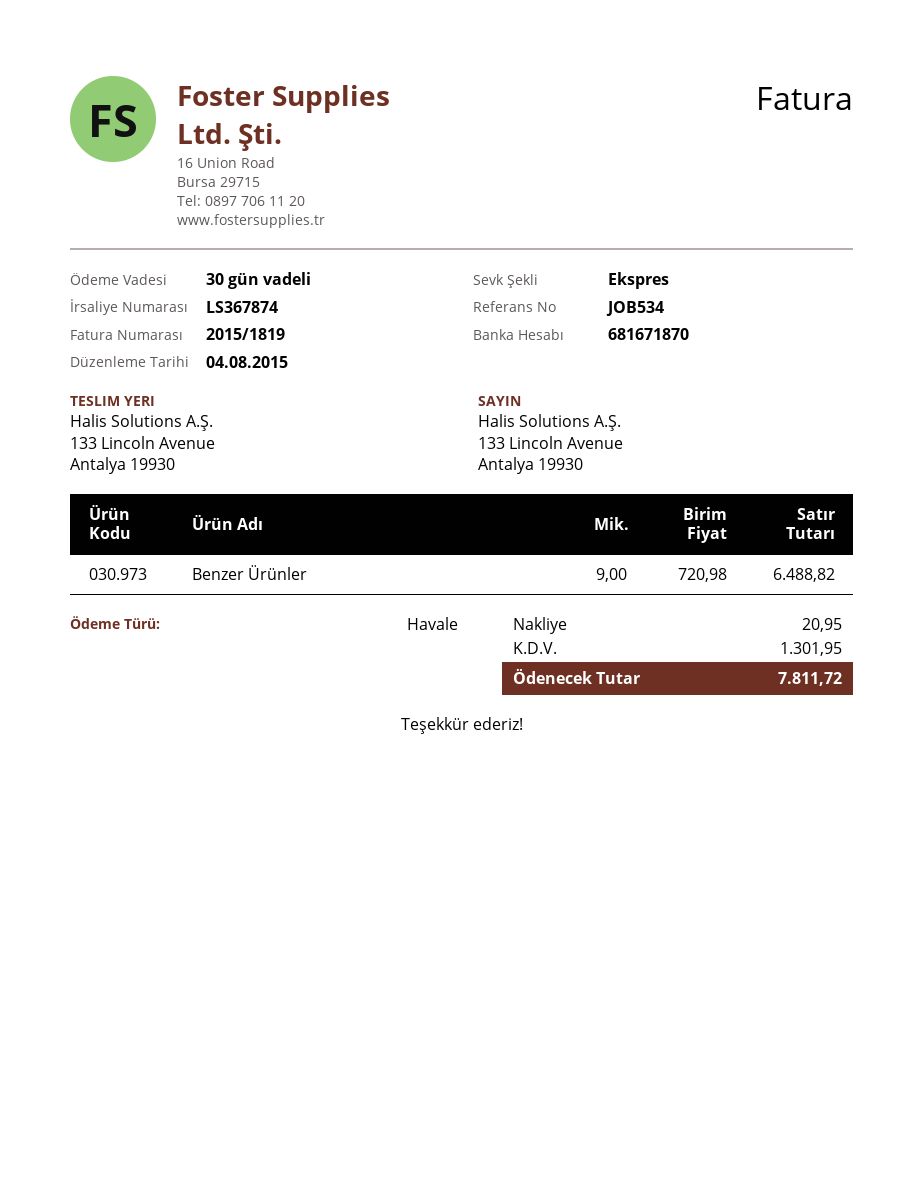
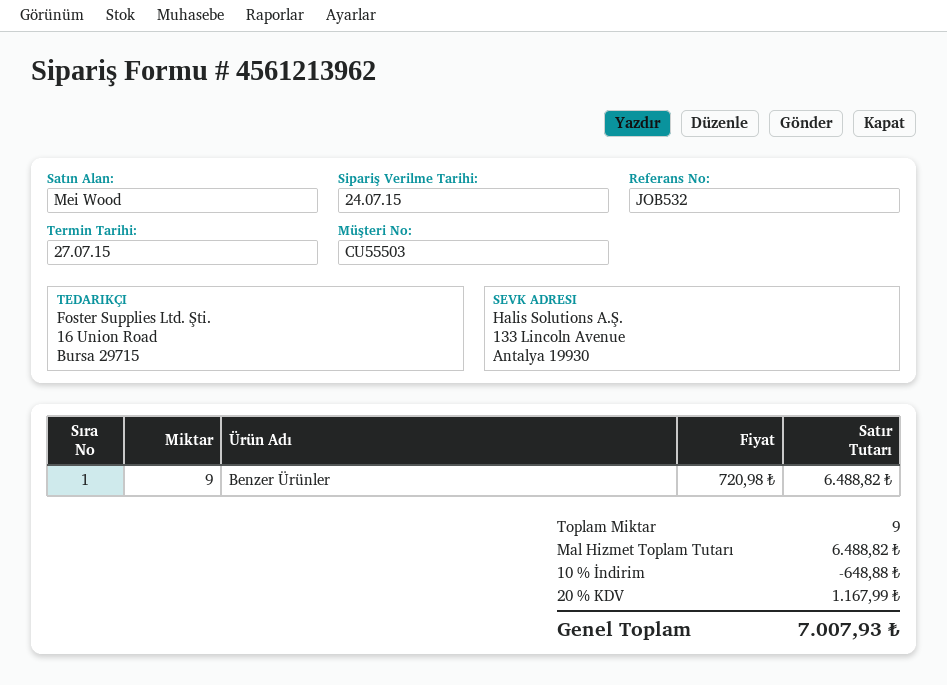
reference: JOB534 -> JOB532
discount: none -> 10% = 648.88
shipping: 20.95 -> none
tax: 1301.95 -> 1167.99
total: 7811.72 -> 7007.93

